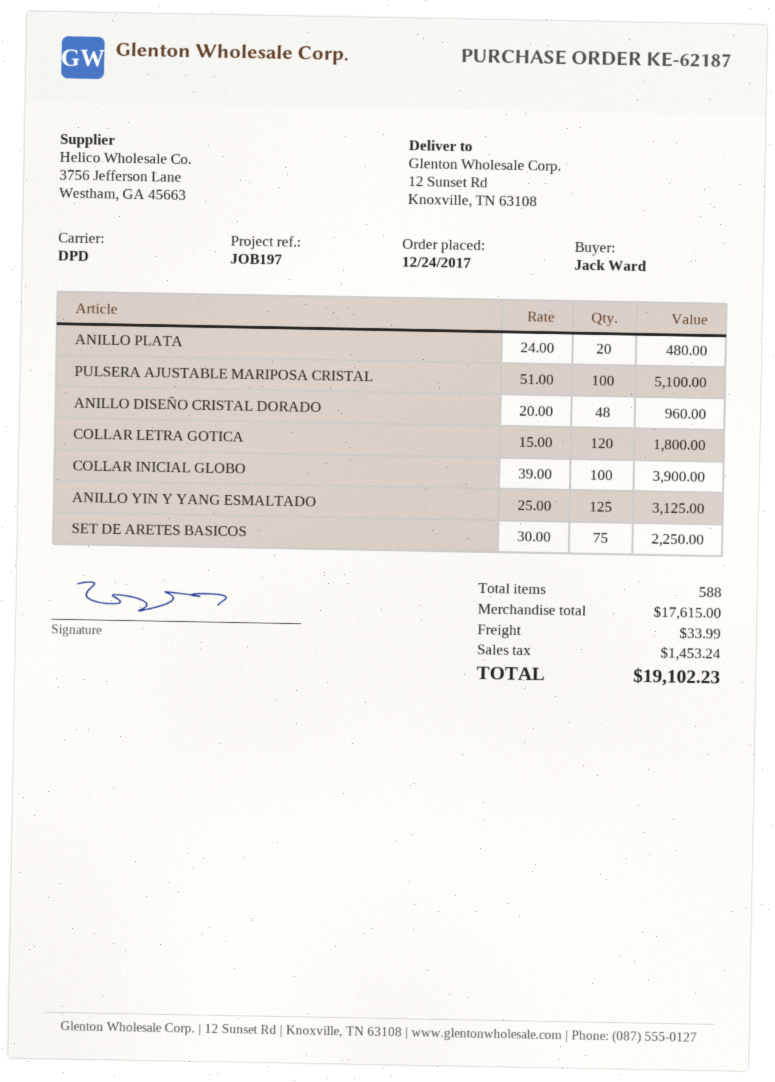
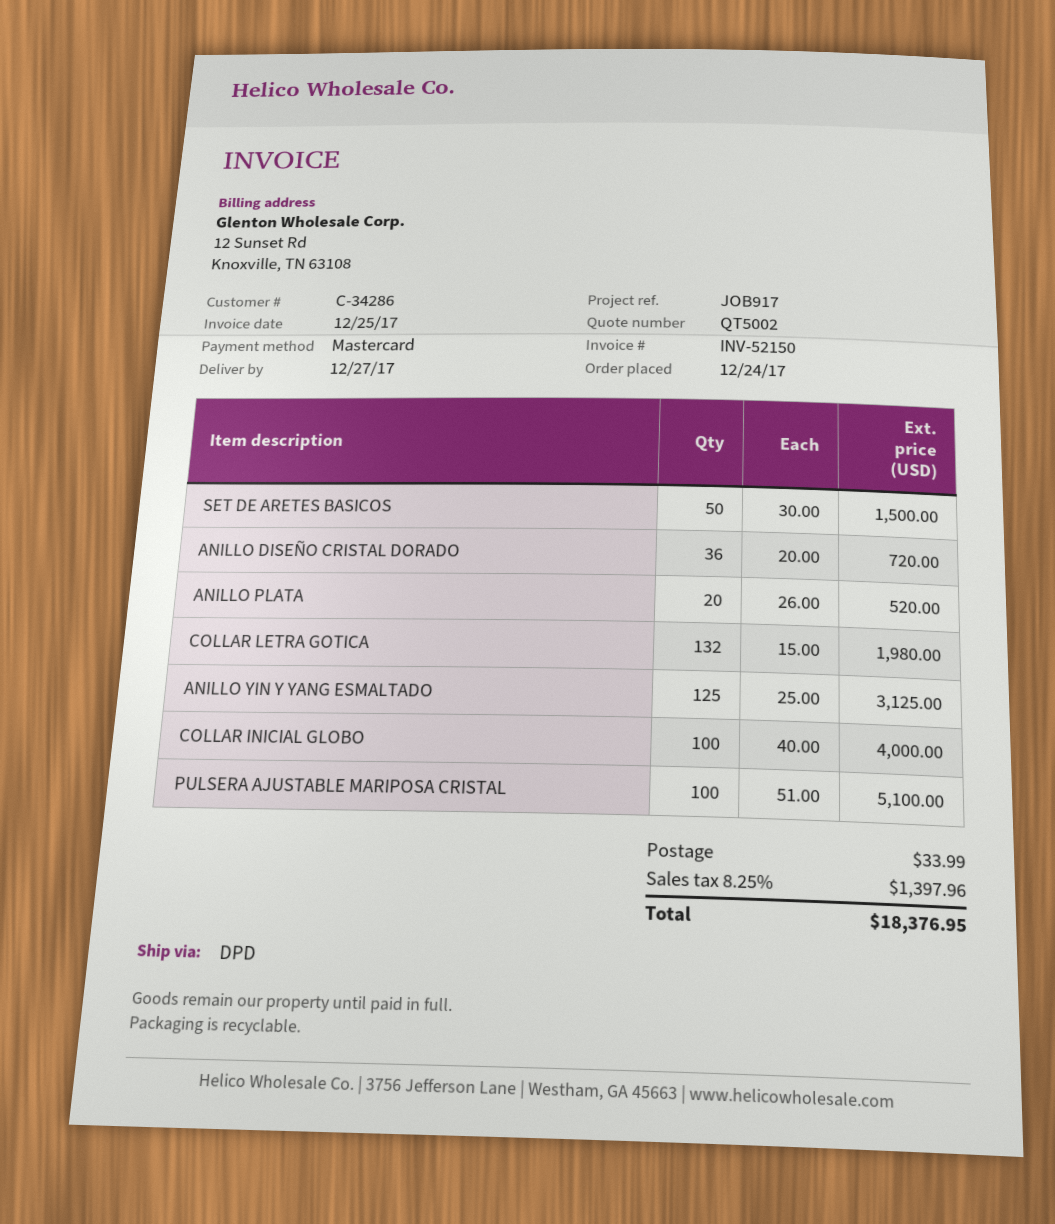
reference: JOB197 -> JOB917
ANILLO PLATA: 20 x 24.00 = 480.00 -> 20 x 26.00 = 520.00
ANILLO DISEÑO CRISTAL DORADO: 48 x 20.00 = 960.00 -> 36 x 20.00 = 720.00
COLLAR LETRA GOTICA: 120 x 15.00 = 1800.00 -> 132 x 15.00 = 1980.00
COLLAR INICIAL GLOBO: 100 x 39.00 = 3900.00 -> 100 x 40.00 = 4000.00
SET DE ARETES BASICOS: 75 x 30.00 = 2250.00 -> 50 x 30.00 = 1500.00
tax: 1453.24 -> 1397.96
total: 19102.23 -> 18376.95

